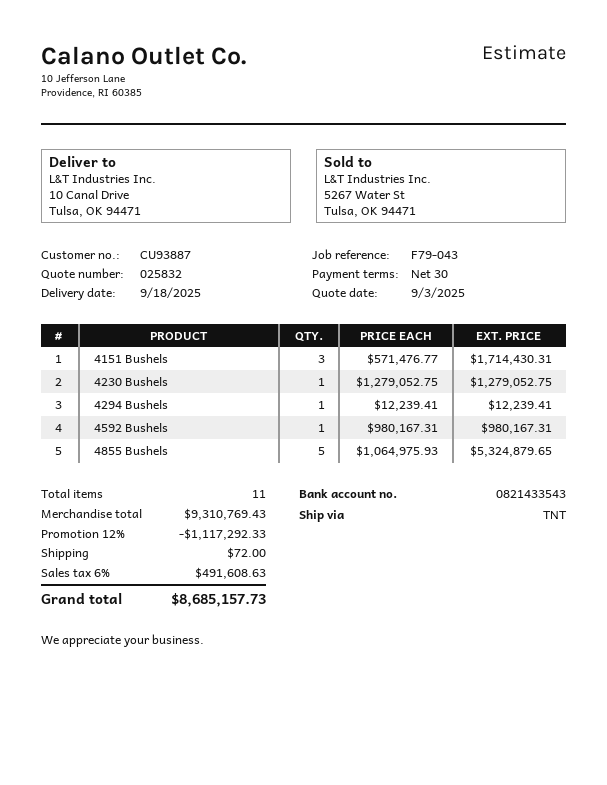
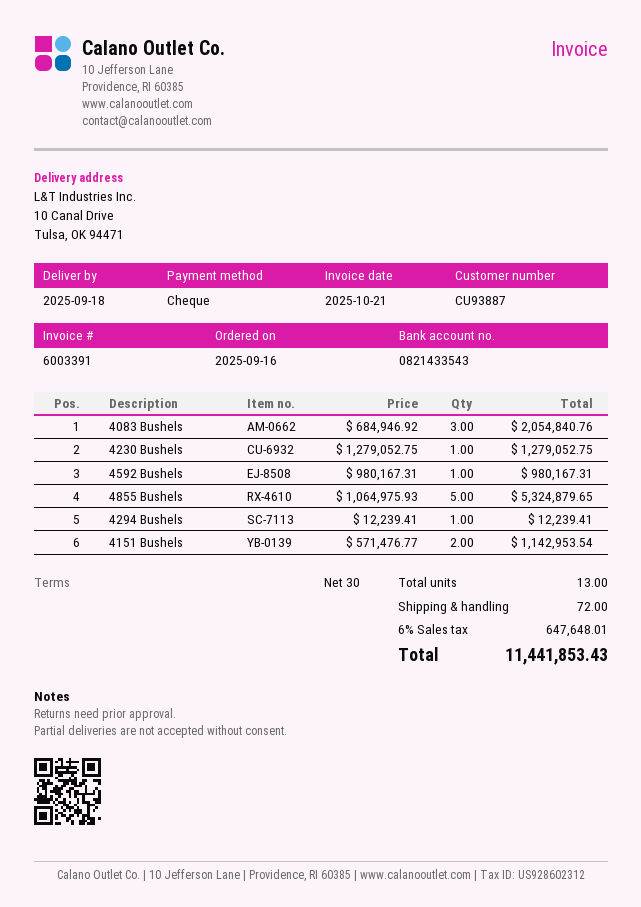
4151 Bushels: 3 x 571476.77 = 1714430.31 -> 2 x 571476.77 = 1142953.54
4083 Bushels: none -> 3 x 684946.92 = 2054840.76
total quantity: 11 -> 13
discount: 12% = 1117292.33 -> none
tax: 6% = 491608.63 -> 6% = 647648.01
total: 8685157.73 -> 11441853.43

